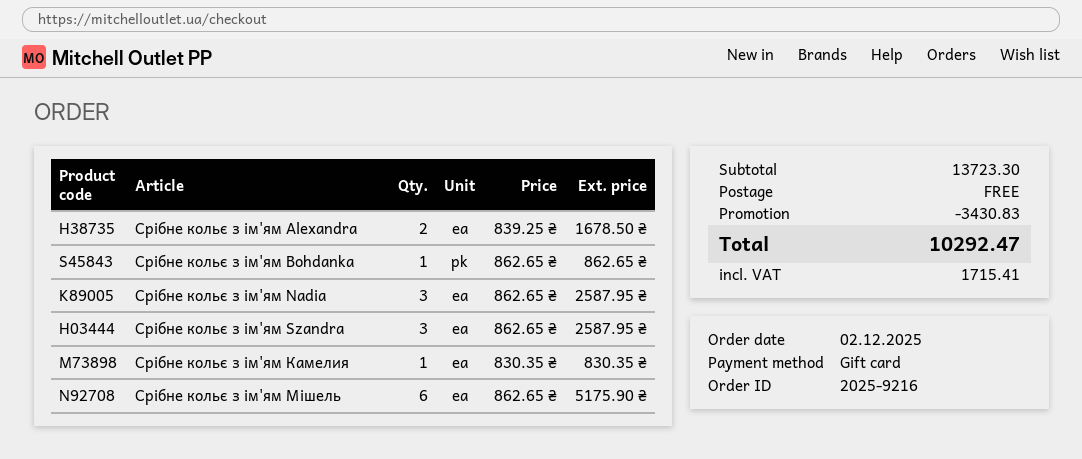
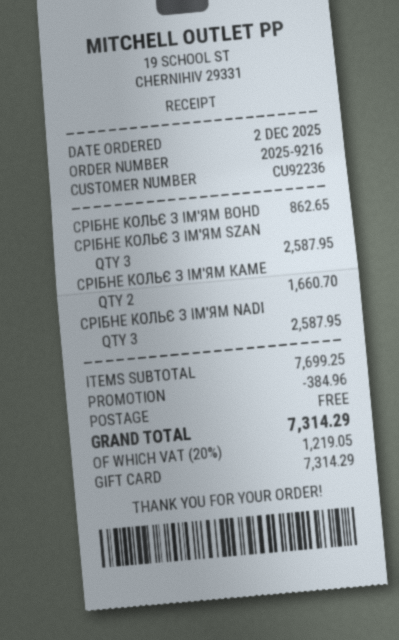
Срібне кольє з ім'ям Alexandra: 2 for 1678.50 -> none
Срібне кольє з ім'ям Камелия: 1 for 830.35 -> 2 for 1660.70
Срібне кольє з ім'ям Мішель: 6 for 5175.90 -> none
subtotal: 13723.30 -> 7699.25
discount: 3430.83 -> 384.96
tax: 1715.41 -> 1219.05
total: 10292.47 -> 7314.29

